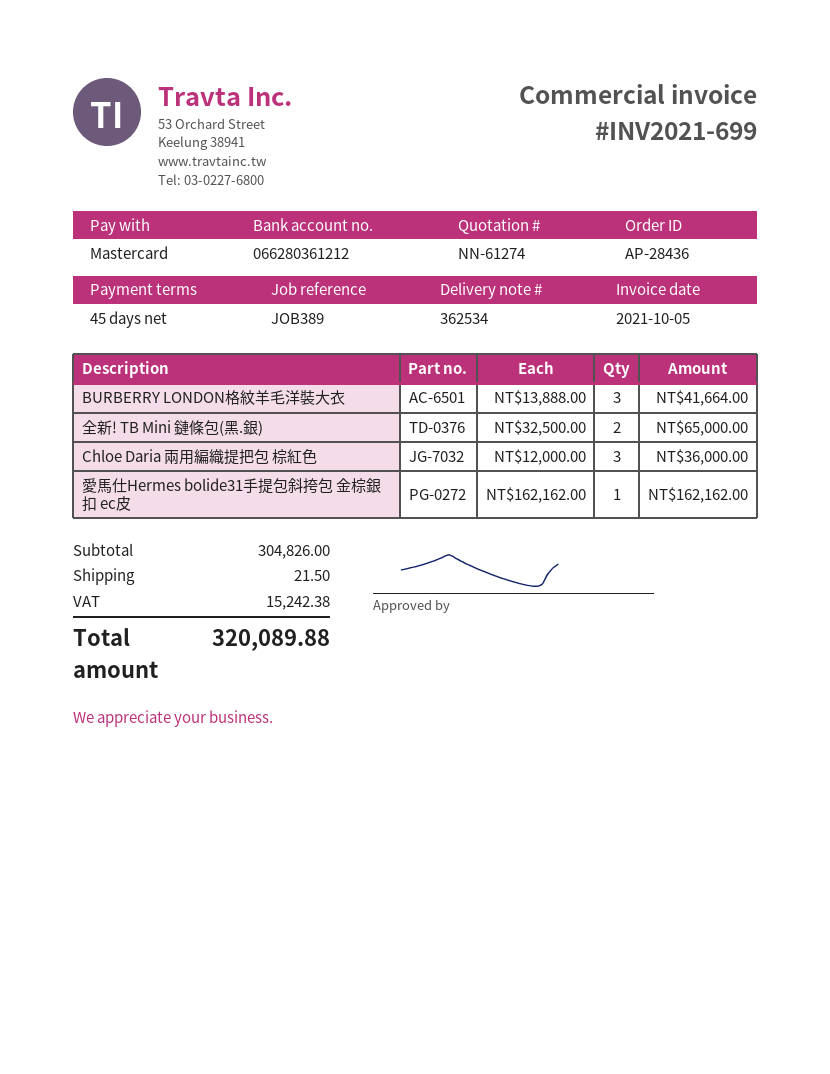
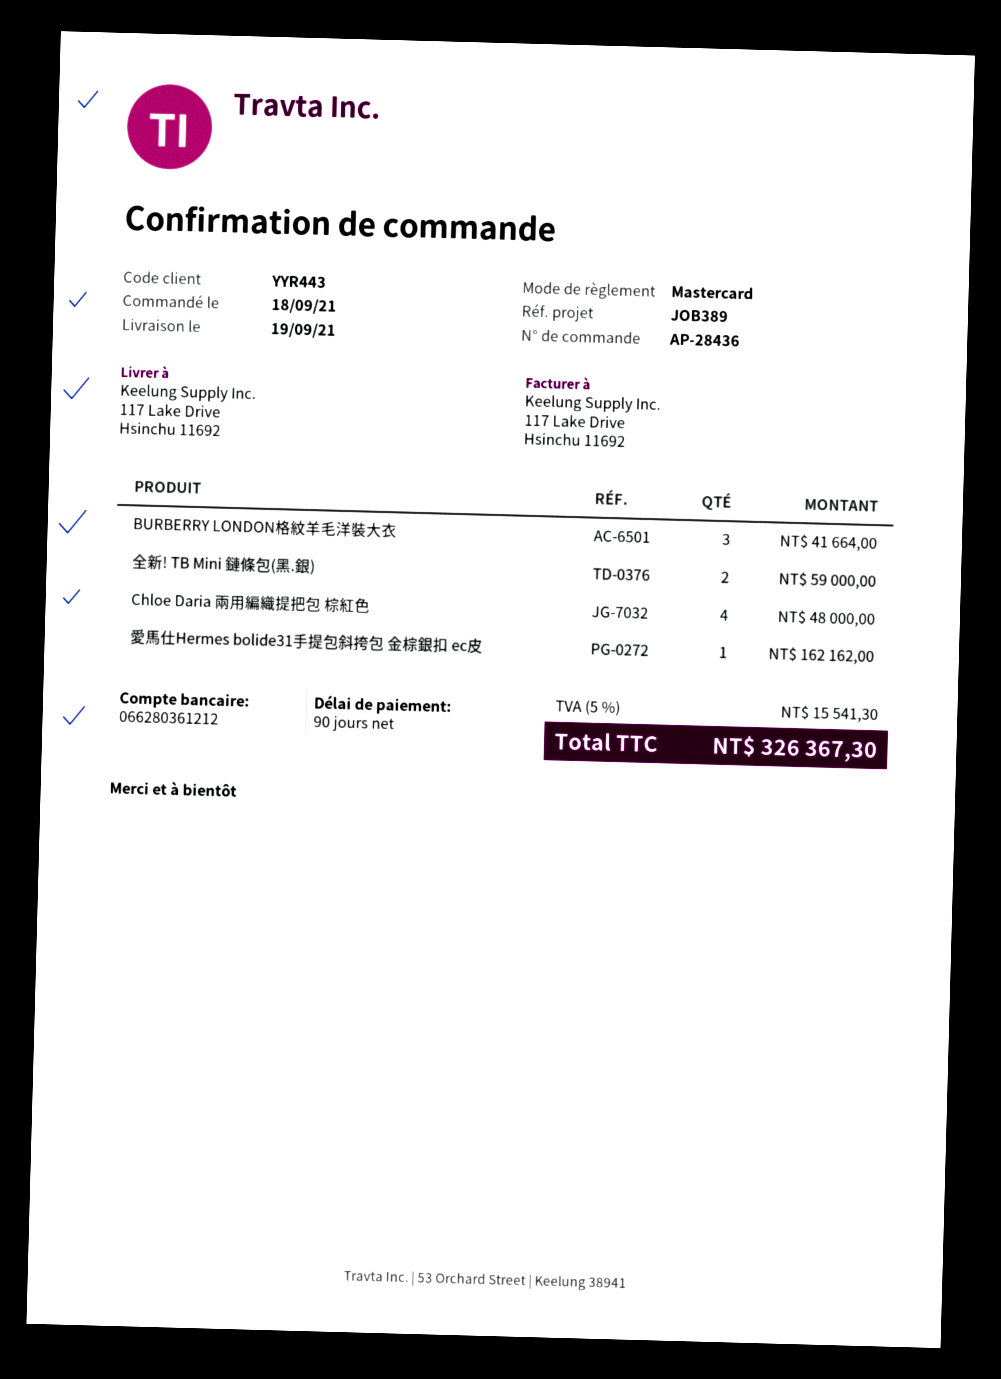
payment terms: 45 days -> 90 days
全新! TB Mini 鏈條包(黑.銀): 2 for 65000.00 -> 2 for 59000.00
Chloe Daria 兩用編織提把包 棕紅色: 3 for 36000.00 -> 4 for 48000.00
shipping: 21.50 -> none
tax: 15242.38 -> 15541.30
total: 320089.88 -> 326367.30

